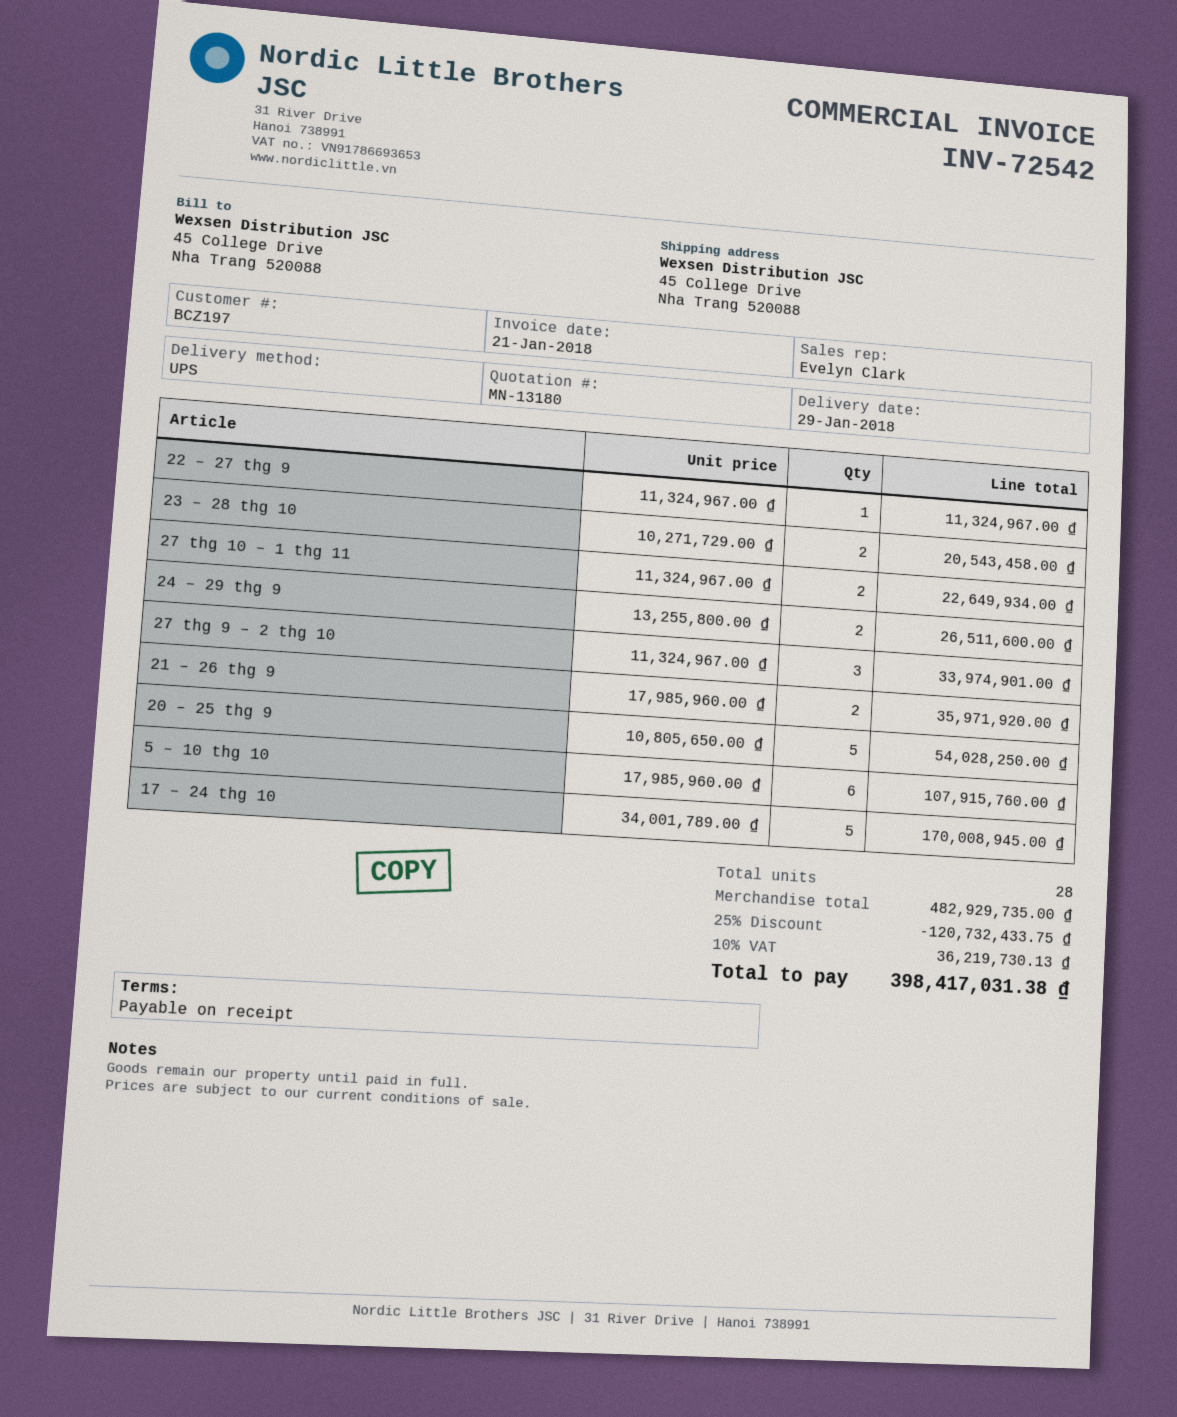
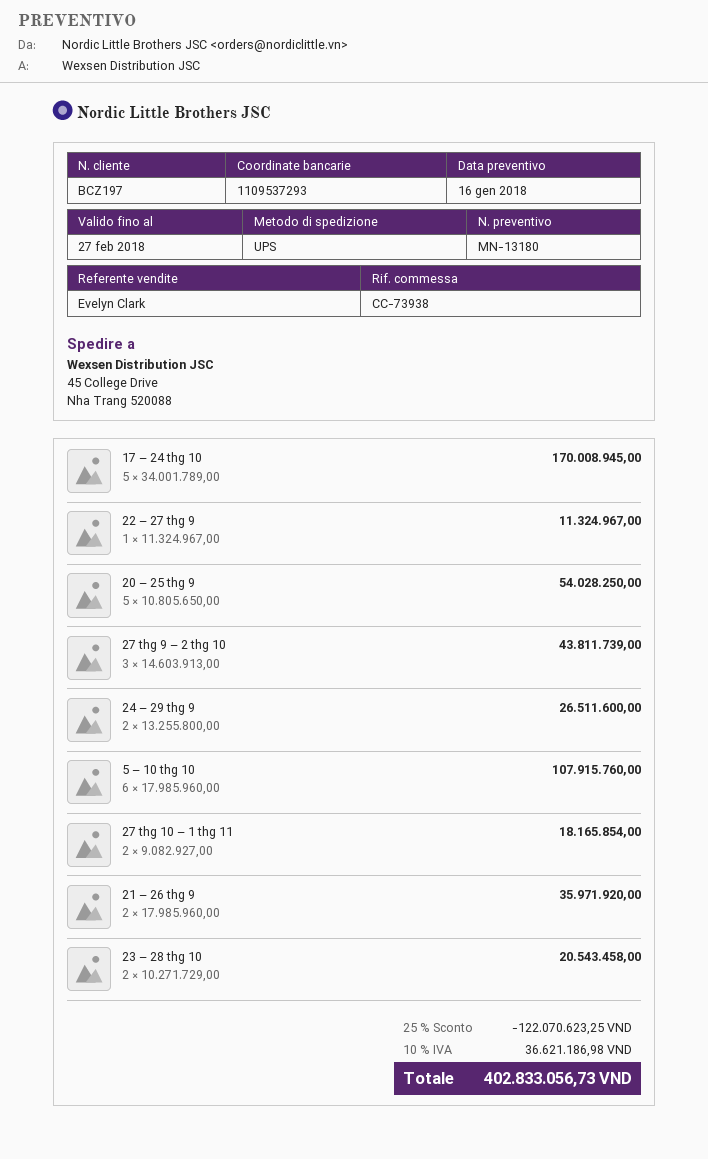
27 thg 10 – 1 thg 11: 2 x 11324967.00 = 22649934.00 -> 2 x 9082927.00 = 18165854.00
27 thg 9 – 2 thg 10: 3 x 11324967.00 = 33974901.00 -> 3 x 14603913.00 = 43811739.00
discount: 25% = 120732433.75 -> 25% = 122070623.25
tax: 10% = 36219730.13 -> 10% = 36621186.98
total: 398417031.38 -> 402833056.73

